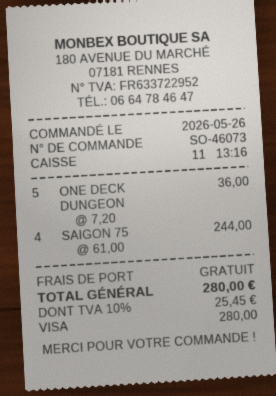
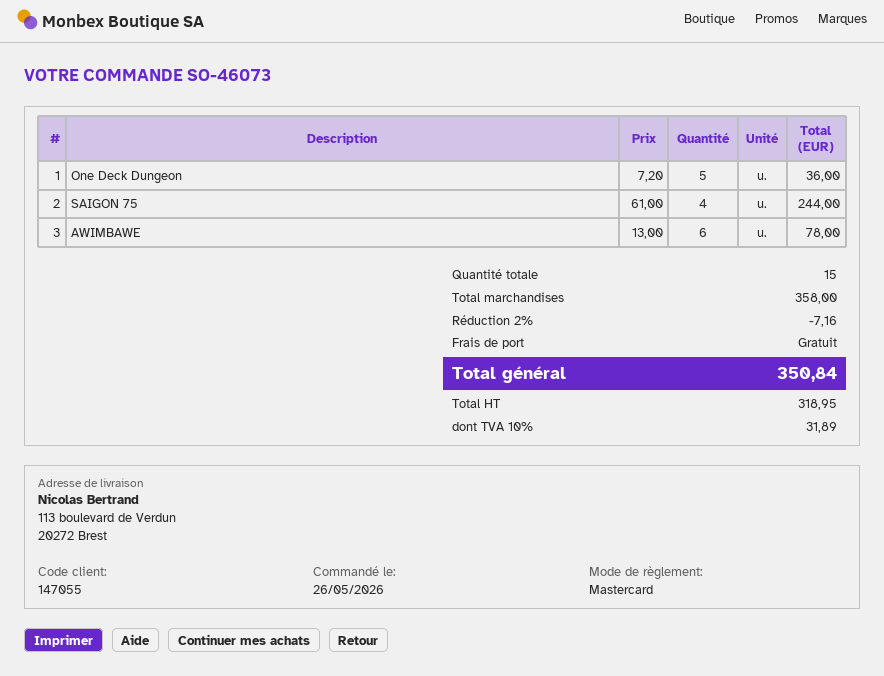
payment method: Visa -> Mastercard
AWIMBAWE: none -> 6 x 13.00 = 78.00
discount: none -> 2% = 7.16
tax: 10% = 25.45 -> 10% = 31.89
total: 280.00 -> 350.84

